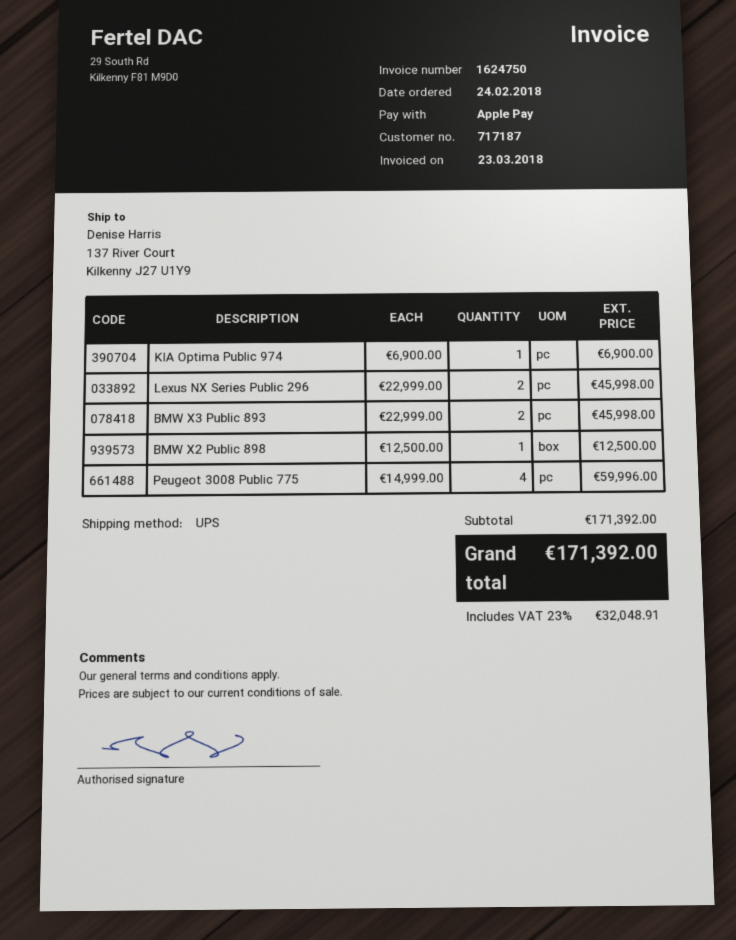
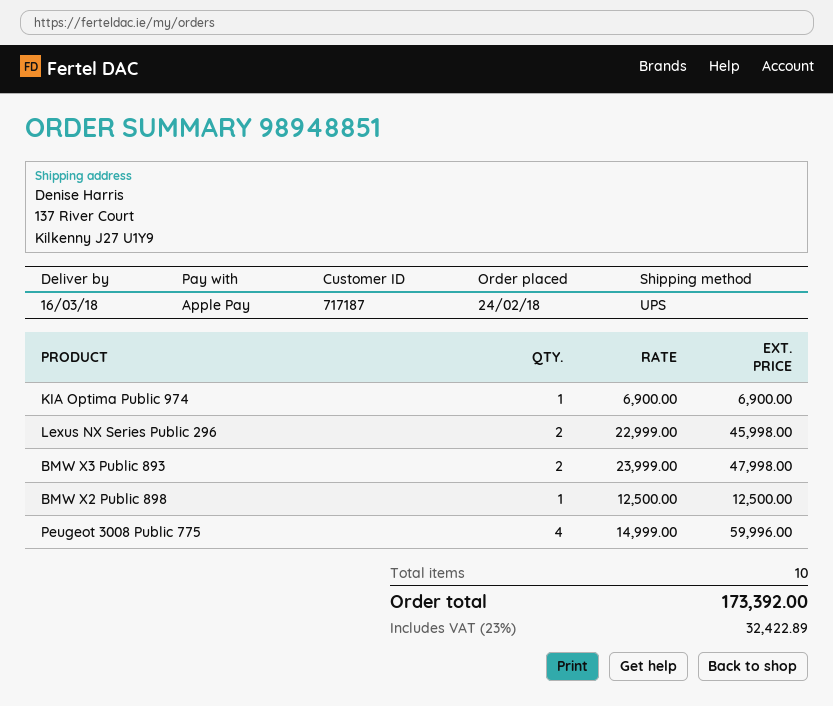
BMW X3 Public 893: 2 x 22999.00 = 45998.00 -> 2 x 23999.00 = 47998.00
tax: 23% = 32048.91 -> 23% = 32422.89
total: 171392.00 -> 173392.00

